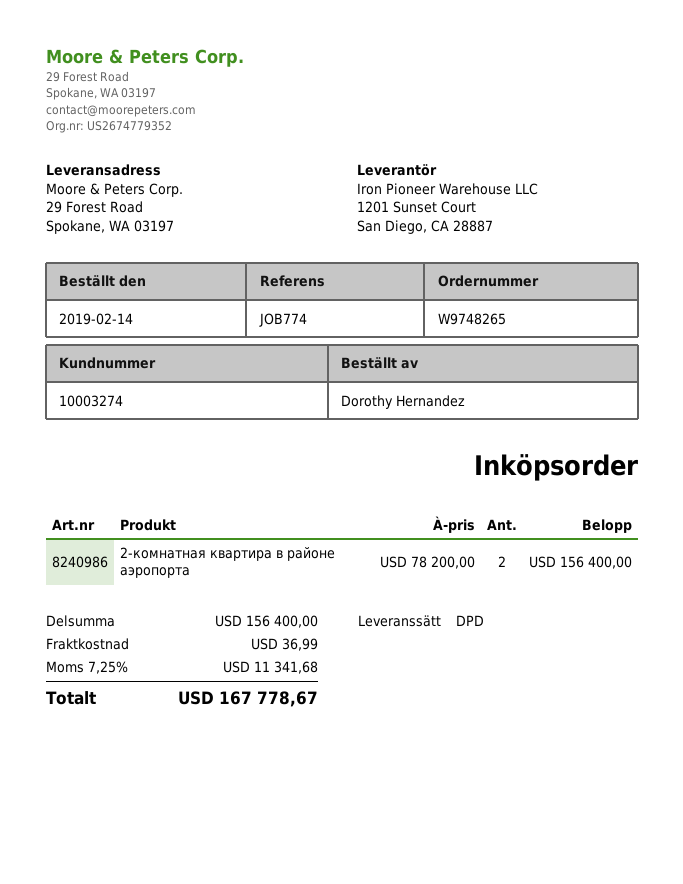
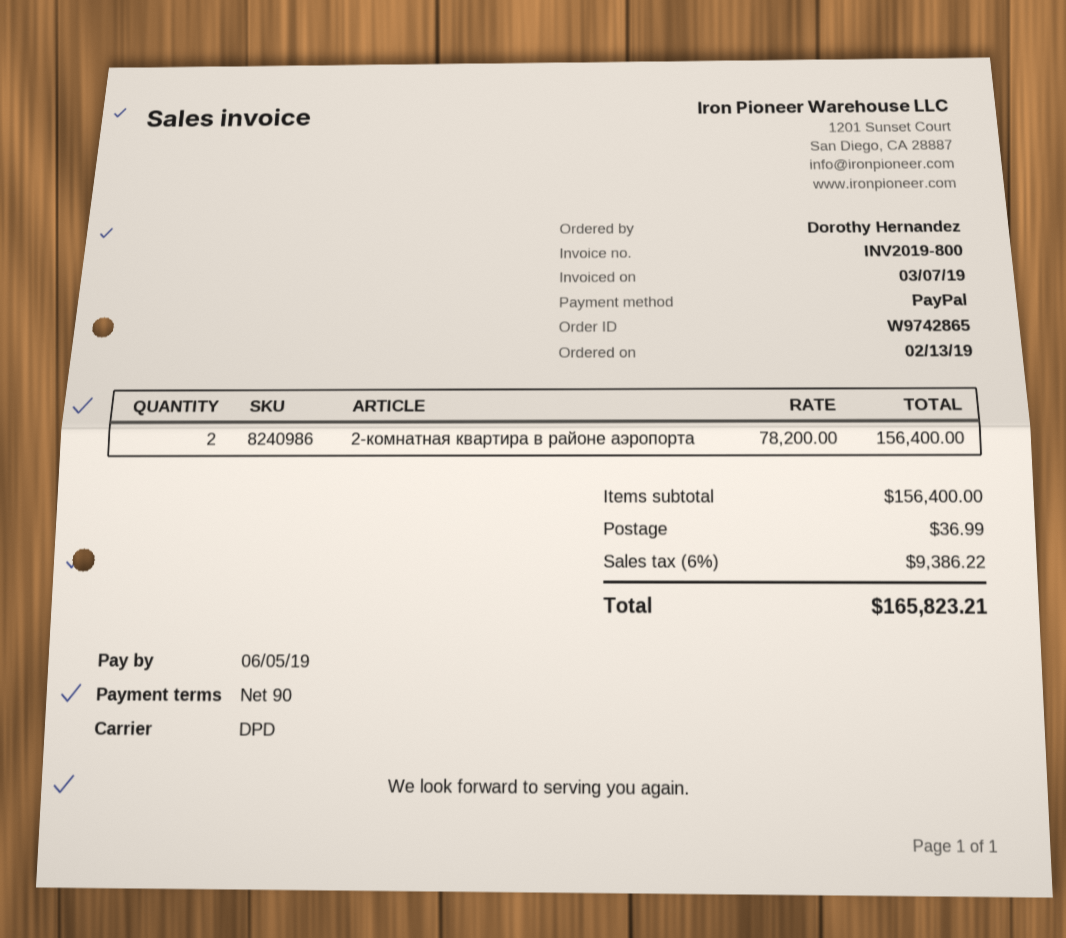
order number: W9748265 -> W9742865
order date: 2019-02-14 -> 2019-02-13
tax: 7.25% = 11341.68 -> 6% = 9386.22
total: 167778.67 -> 165823.21

